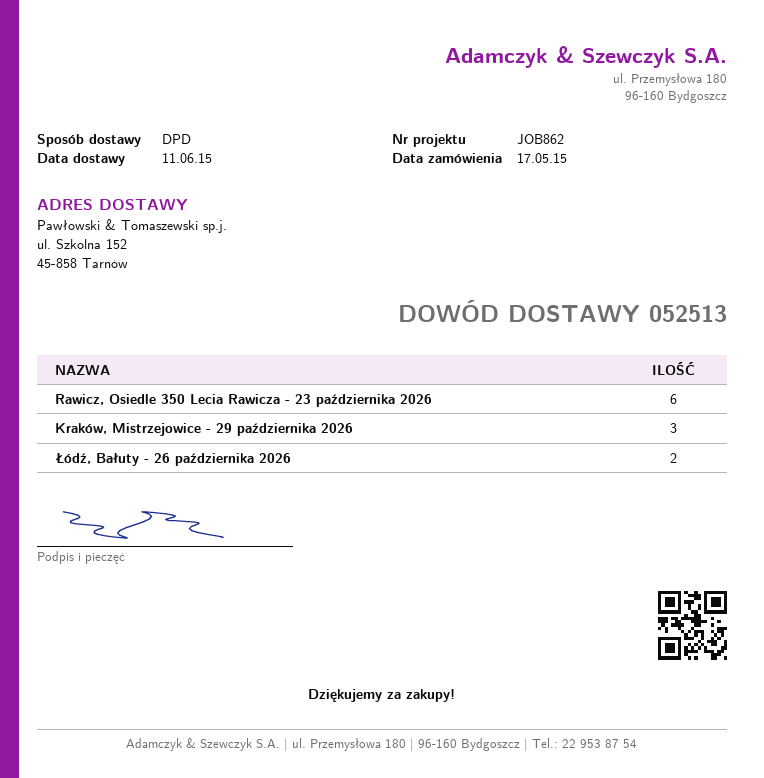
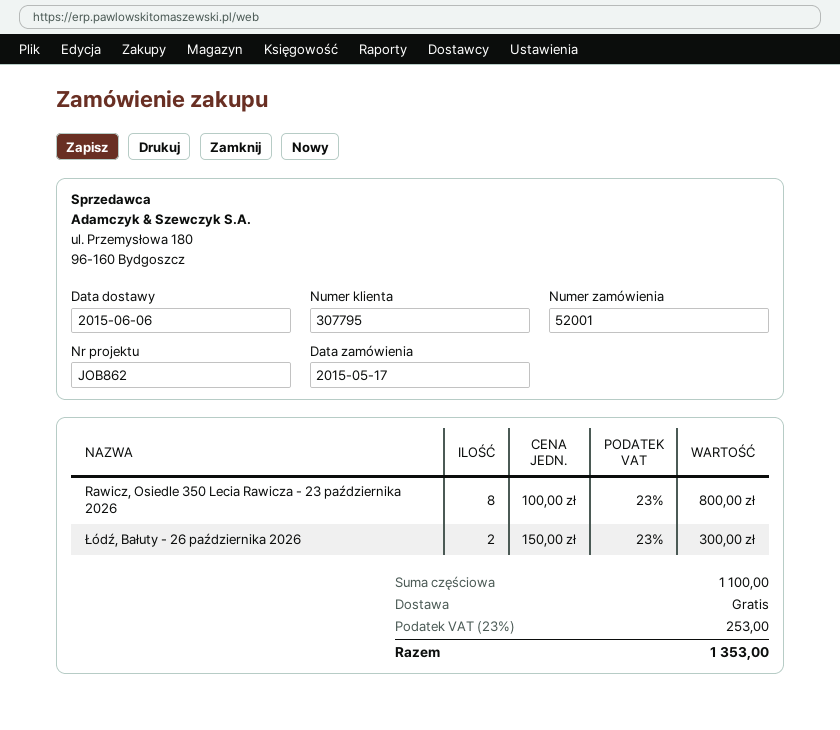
delivery date: 2015-06-11 -> 2015-06-06
Rawicz, Osiedle 350 Lecia Rawicza - 23 października 2026: 6 -> 8
Kraków, Mistrzejowice - 29 października 2026: 3 -> none

